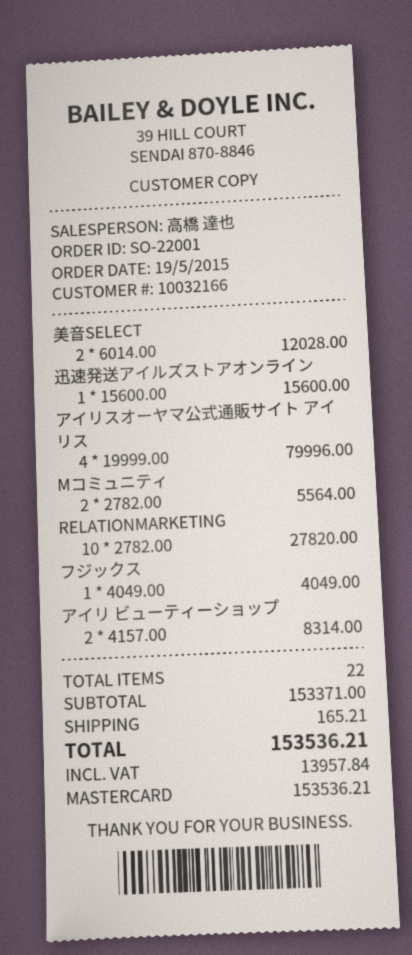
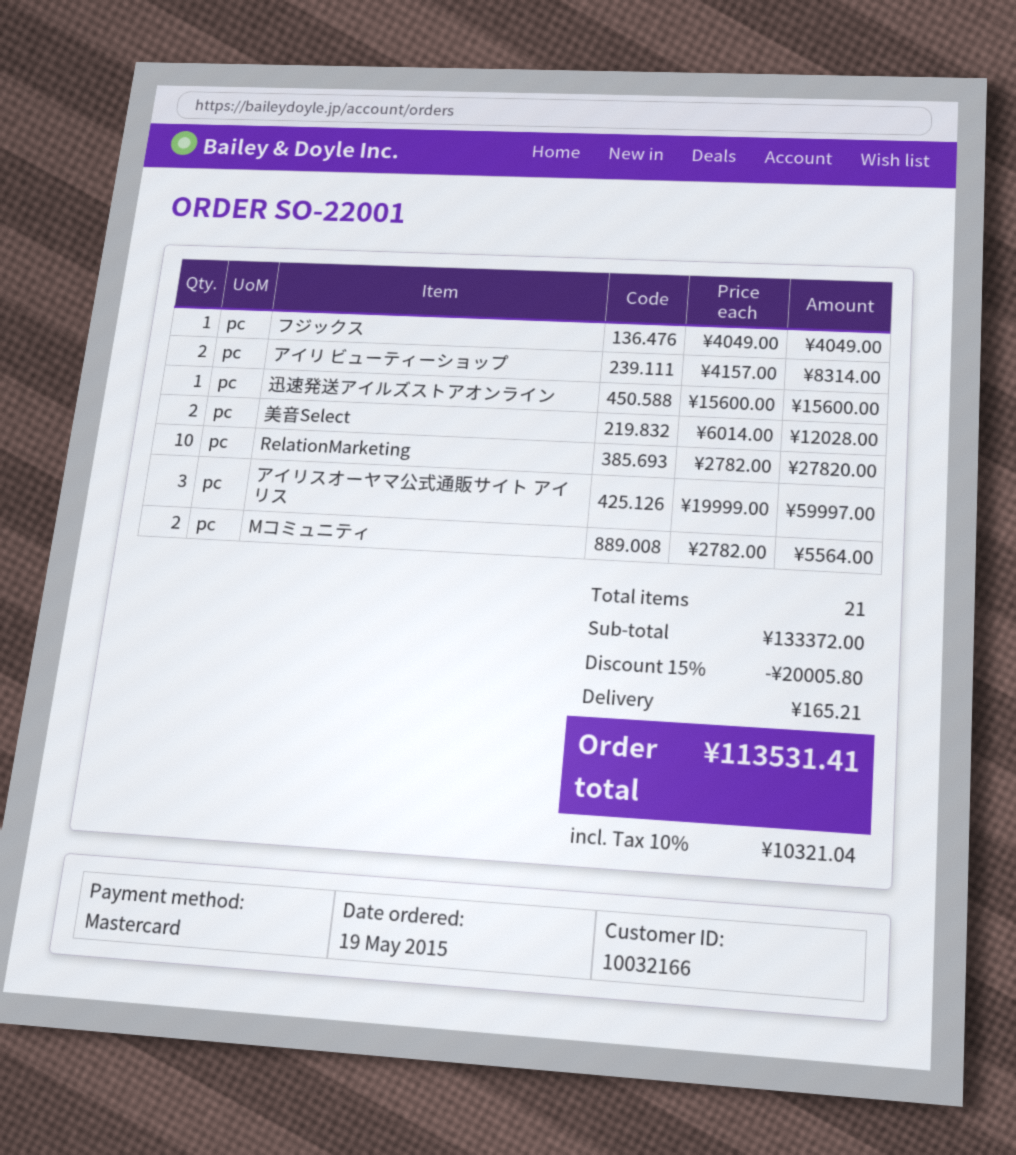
アイリスオーヤマ公式通販サイト アイリス: 4 x 19999.00 = 79996.00 -> 3 x 19999.00 = 59997.00
total quantity: 22 -> 21
subtotal: 153371.00 -> 133372.00
discount: none -> 15% = 20005.80
tax: 13957.84 -> 10321.04
total: 153536.21 -> 113531.41

